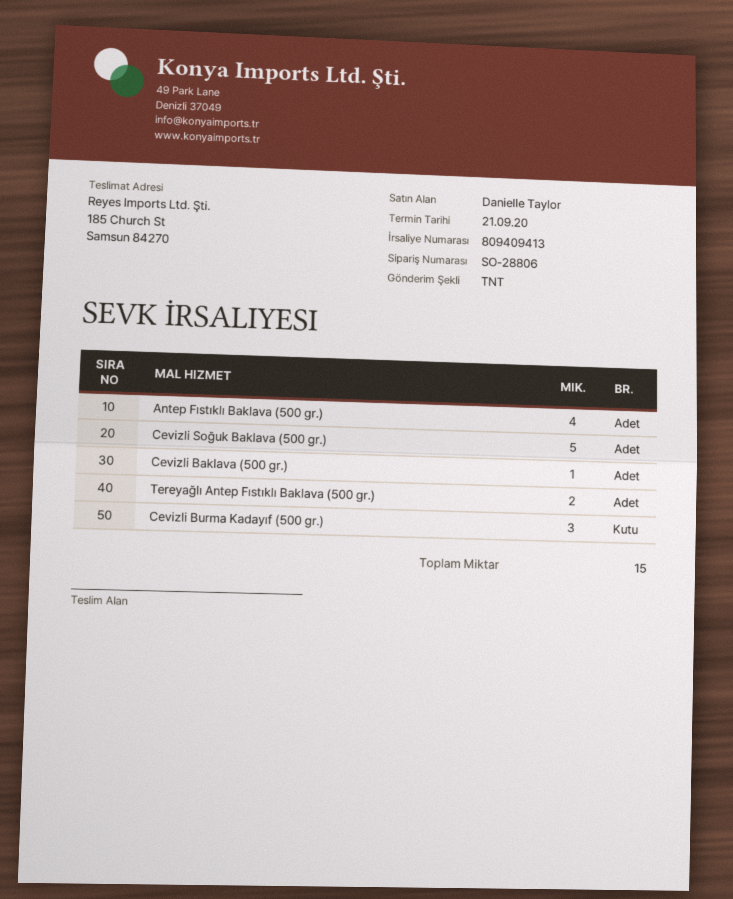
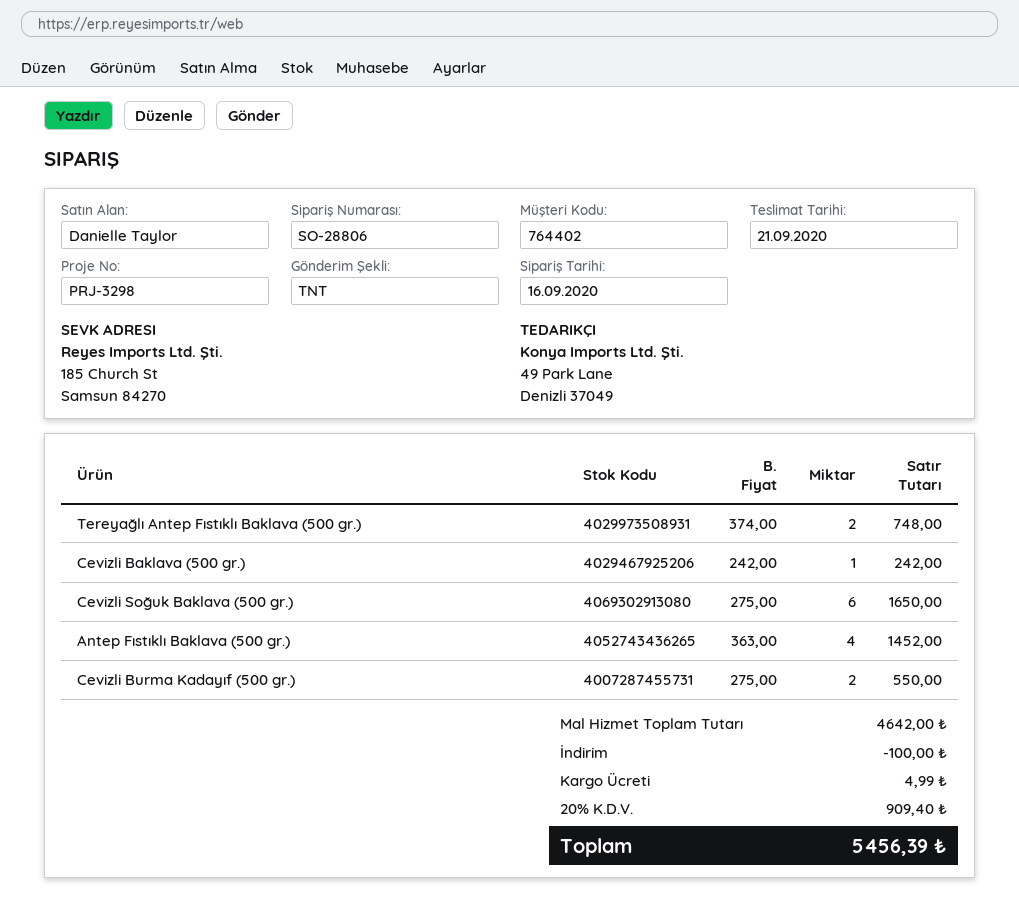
Cevizli Soğuk Baklava (500 gr.): 5 -> 6
Cevizli Burma Kadayıf (500 gr.): 3 -> 2

